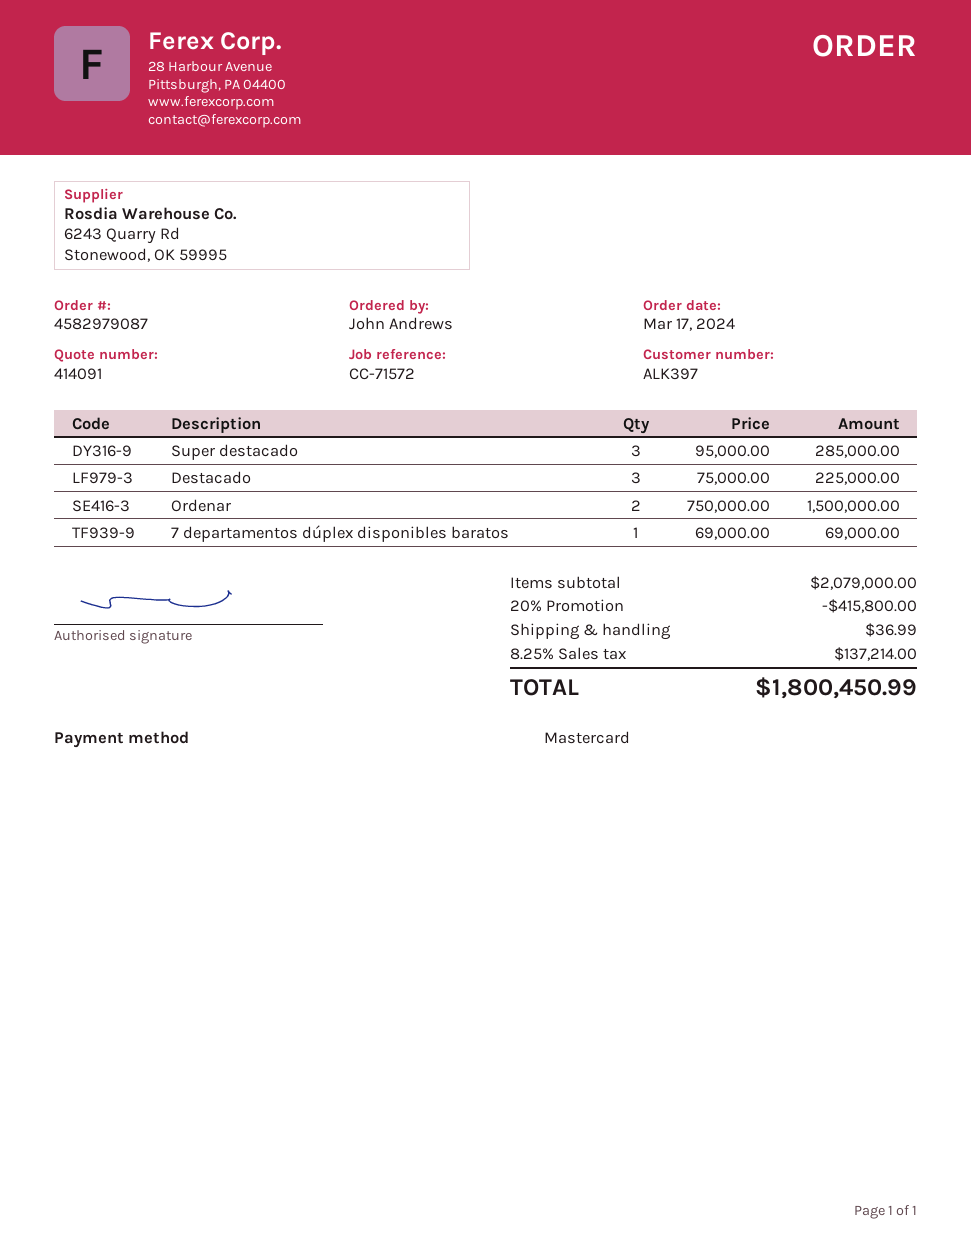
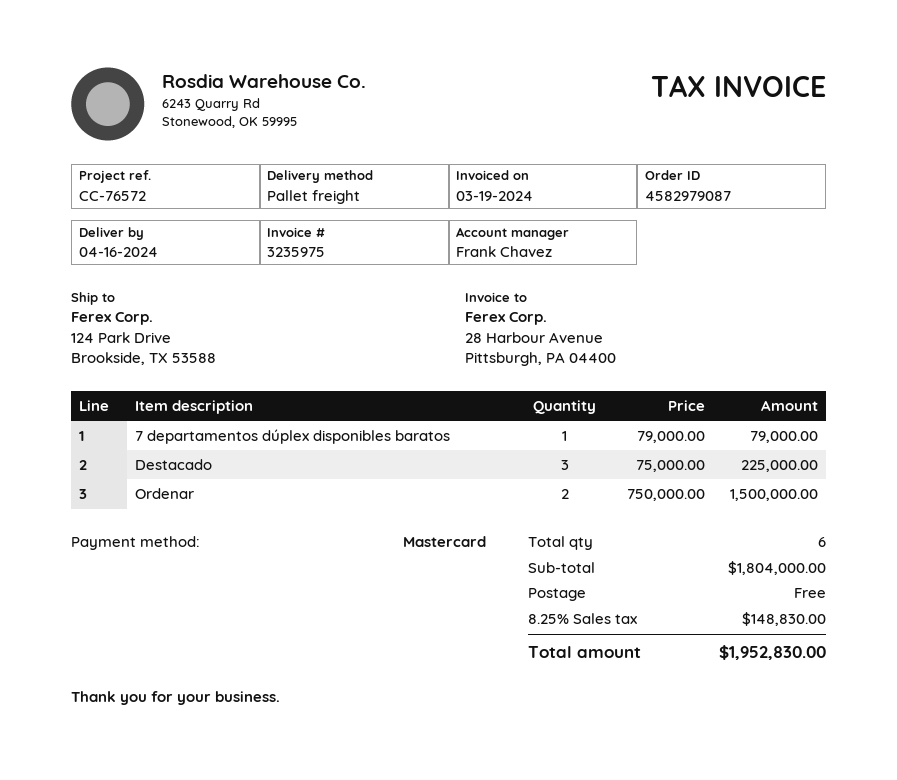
reference: CC-71572 -> CC-76572
Super destacado: 3 x 95000.00 = 285000.00 -> none
7 departamentos dúplex disponibles baratos: 1 x 69000.00 = 69000.00 -> 1 x 79000.00 = 79000.00
subtotal: 2079000.00 -> 1804000.00
discount: 20% = 415800.00 -> none
shipping: 36.99 -> 0.00
tax: 8.25% = 137214.00 -> 8.25% = 148830.00
total: 1800450.99 -> 1952830.00

